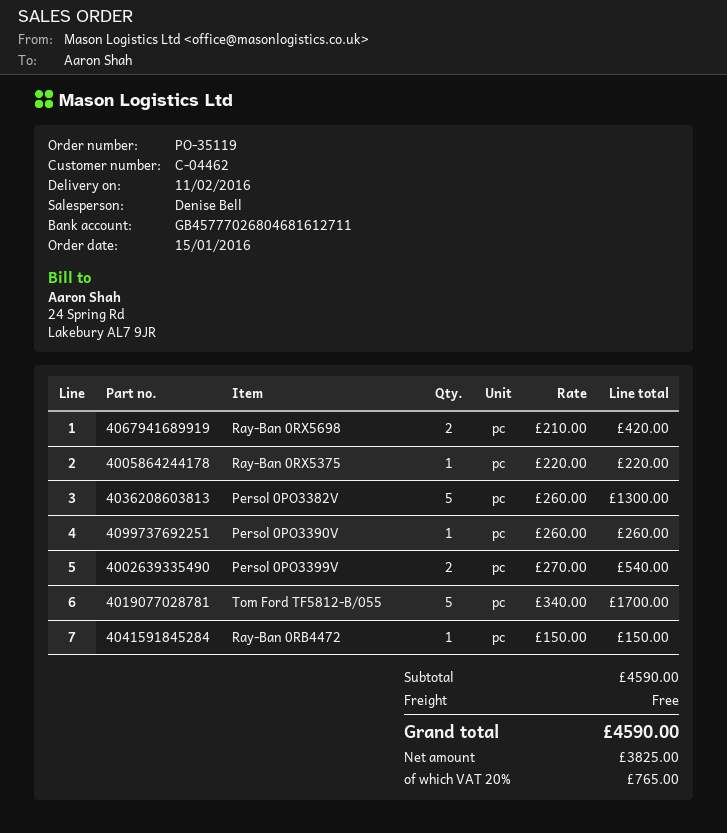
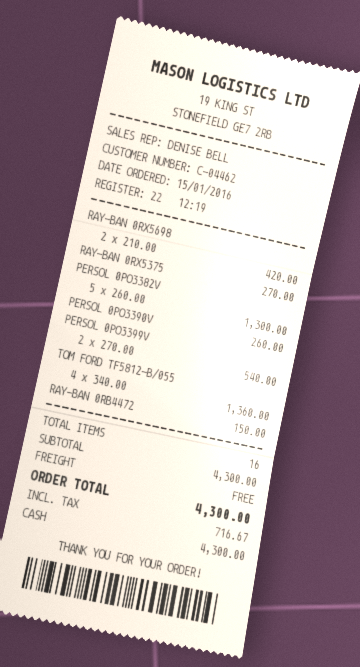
Ray-Ban 0RX5375: 1 x 220.00 = 220.00 -> 1 x 270.00 = 270.00
Tom Ford TF5812-B/055: 5 x 340.00 = 1700.00 -> 4 x 340.00 = 1360.00
subtotal: 4590.00 -> 4300.00
tax: 765.00 -> 716.67
total: 4590.00 -> 4300.00

